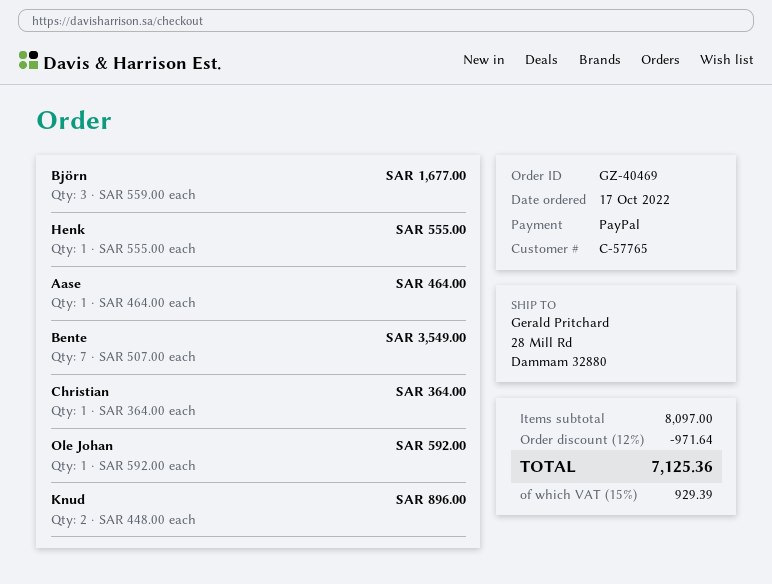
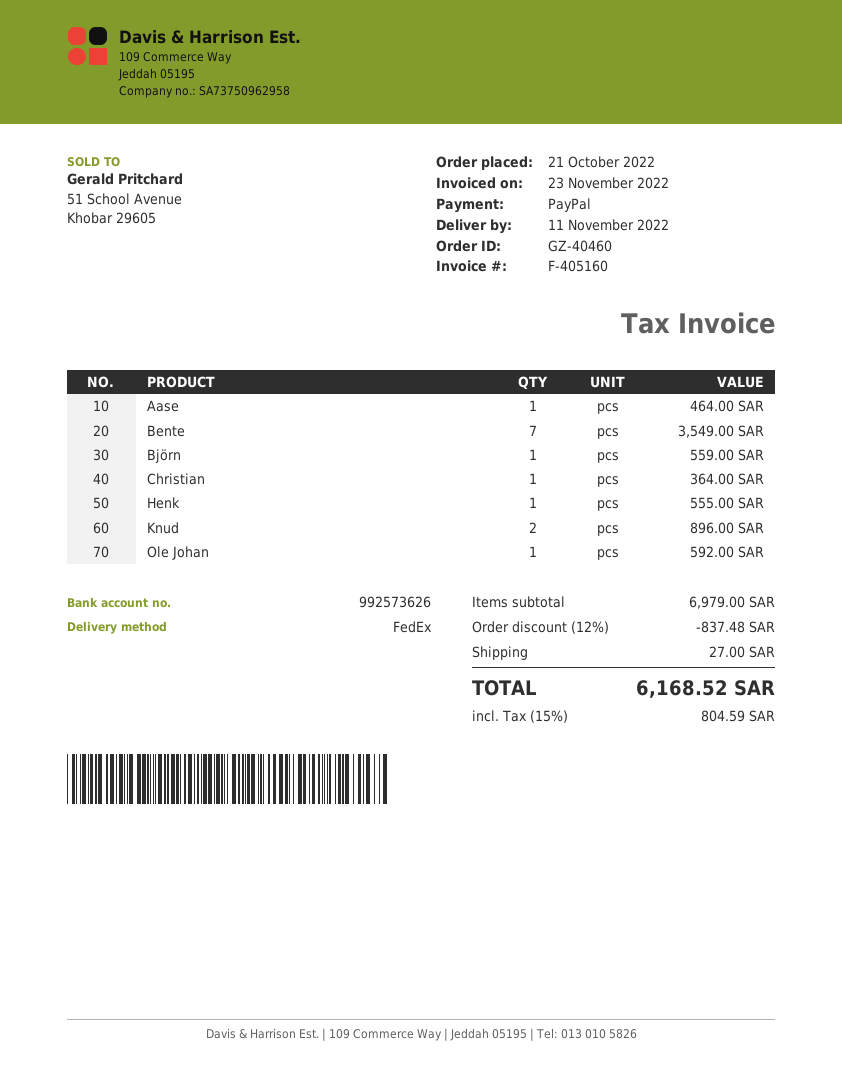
order number: GZ-40469 -> GZ-40460
order date: 2022-10-17 -> 2022-10-21
Björn: 3 for 1677.00 -> 1 for 559.00
subtotal: 8097.00 -> 6979.00
discount: 12% = 971.64 -> 12% = 837.48
shipping: none -> 27.00
tax: 15% = 929.39 -> 15% = 804.59
total: 7125.36 -> 6168.52

